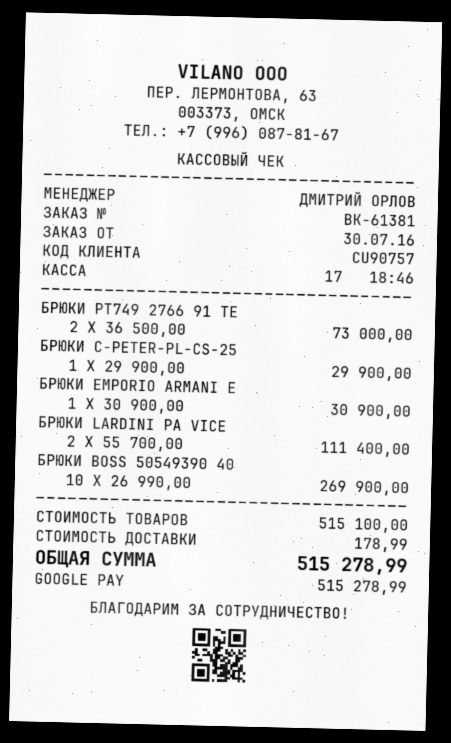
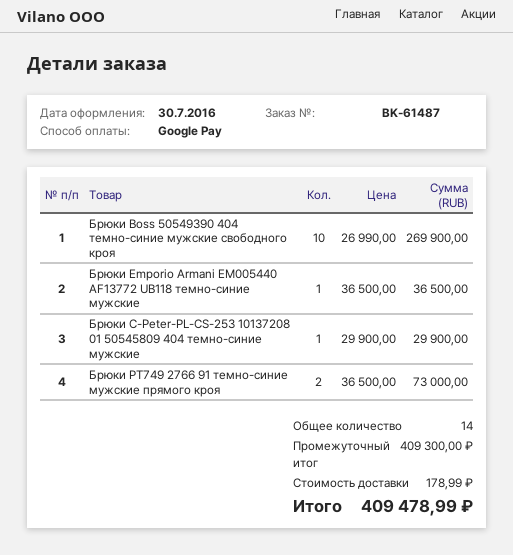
order number: BK-61381 -> BK-61487
БРЮКИ EMPORIO ARMANI E: 1 x 30900.00 = 30900.00 -> 1 x 36500.00 = 36500.00
БРЮКИ LARDINI PA VICE: 2 x 55700.00 = 111400.00 -> none
subtotal: 515100.00 -> 409300.00
total: 515278.99 -> 409478.99

